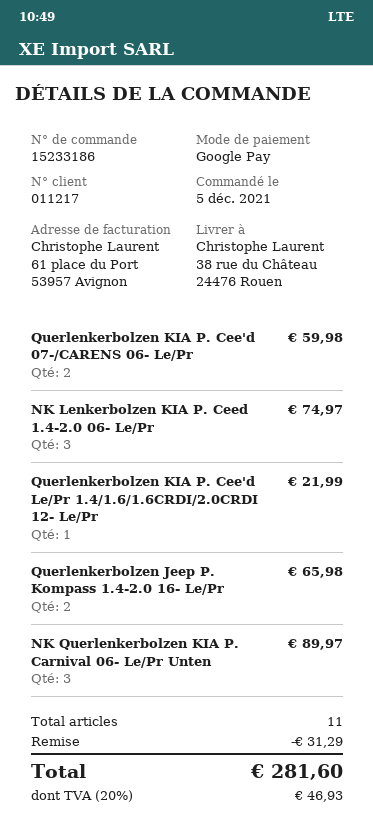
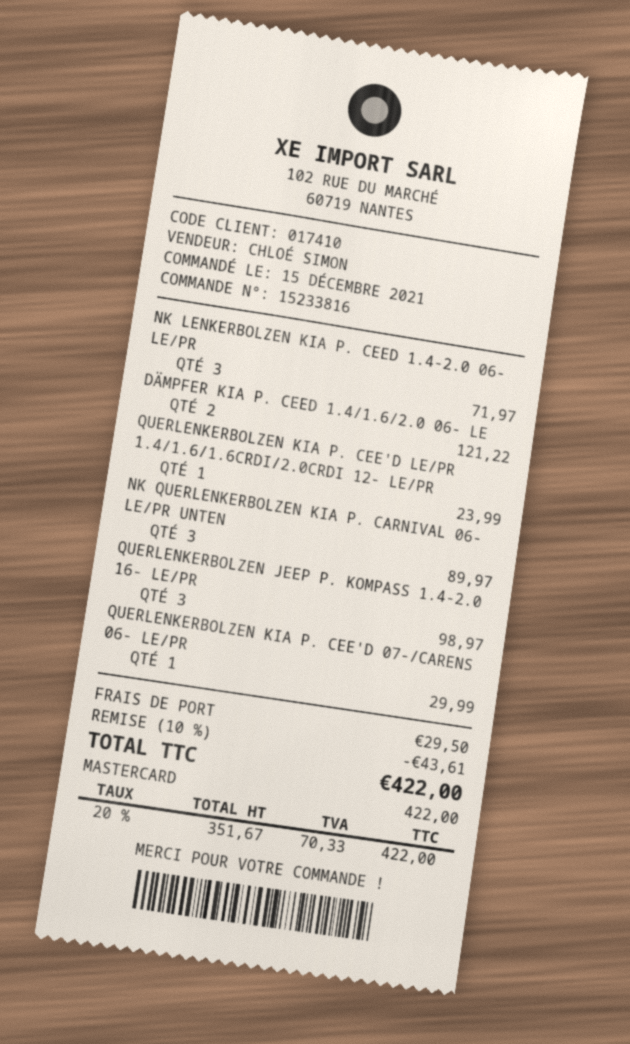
order number: 15233186 -> 15233816
order date: 2021-12-05 -> 2021-12-15
customer number: 011217 -> 017410
payment method: Google Pay -> Mastercard
Querlenkerbolzen KIA P. Cee'd 07-/CARENS 06- Le/Pr: 2 for 59.98 -> 1 for 29.99
NK Lenkerbolzen KIA P. Ceed 1.4-2.0 06- Le/Pr: 3 for 74.97 -> 3 for 71.97
Querlenkerbolzen KIA P. Cee'd Le/Pr 1.4/1.6/1.6CRDI/2.0CRDI 12- Le/Pr: 1 for 21.99 -> 1 for 23.99
Querlenkerbolzen Jeep P. Kompass 1.4-2.0 16- Le/Pr: 2 for 65.98 -> 3 for 98.97
DÄMPFER KIA P. CEED 1.4/1.6/2.0 06- LE: none -> 2 for 121.22
discount: 31.29 -> 43.61
shipping: none -> 29.50
tax: 20% = 46.93 -> 20% = 70.33
total: 281.60 -> 422.00

